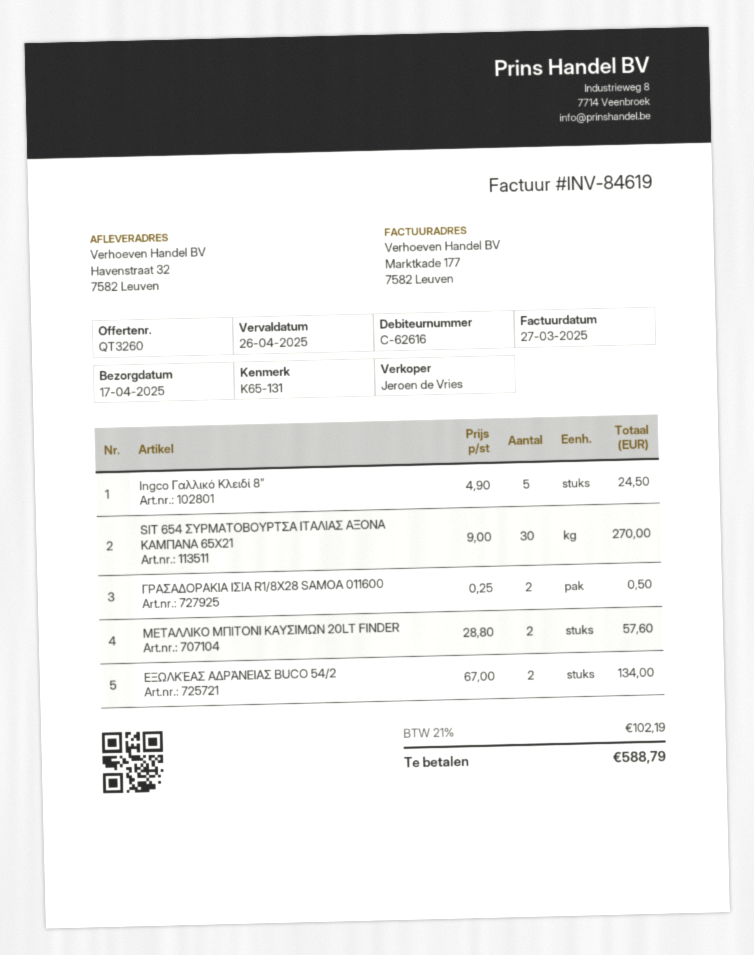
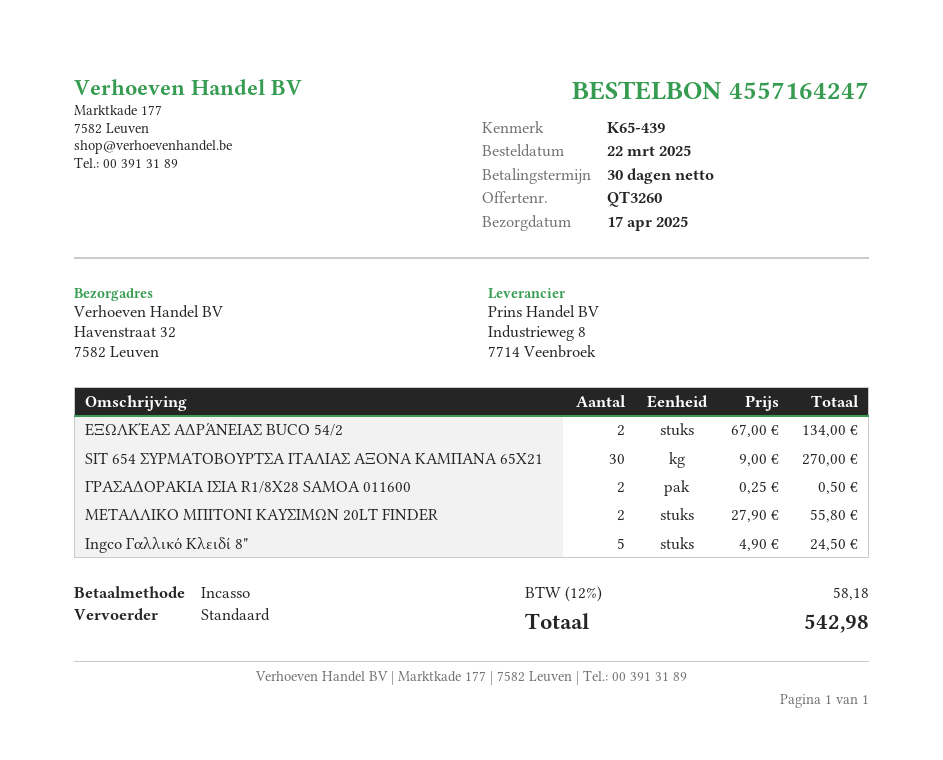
reference: K65-131 -> K65-439
ΜΕΤΑΛΛΙΚΟ ΜΠΙΤΟΝΙ ΚΑΥΣΙΜΩΝ 20LT FINDER: 2 x 28.80 = 57.60 -> 2 x 27.90 = 55.80
tax: 21% = 102.19 -> 12% = 58.18
total: 588.79 -> 542.98

